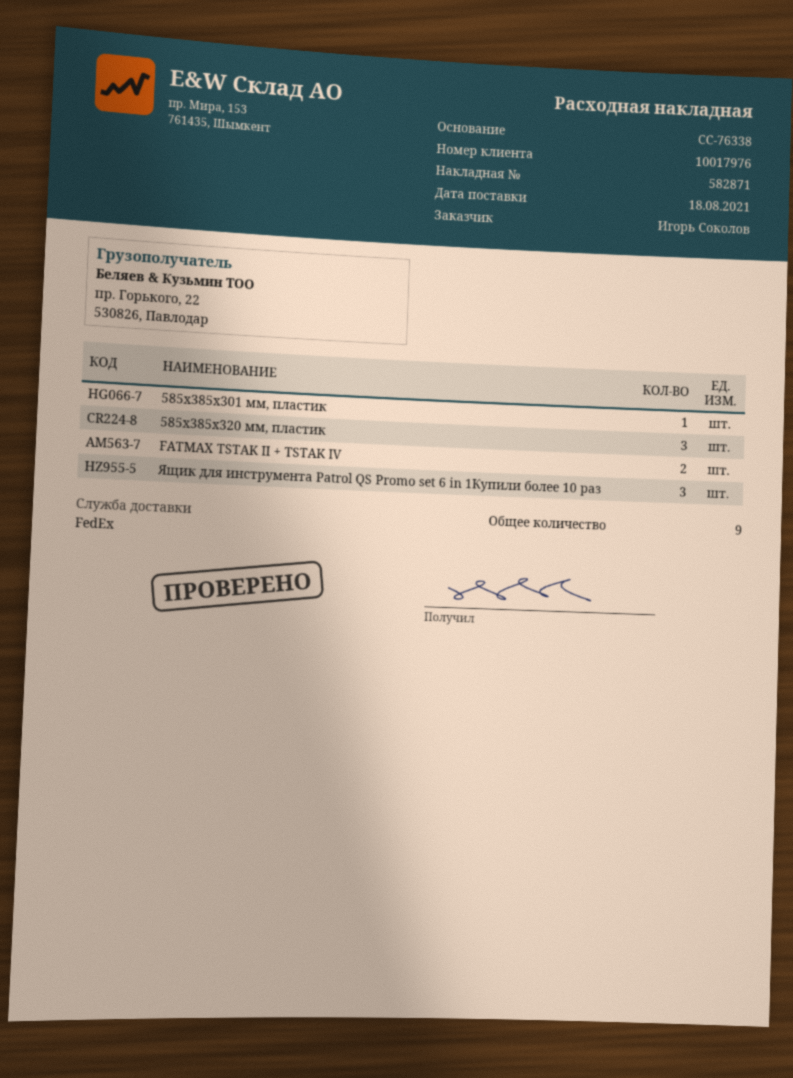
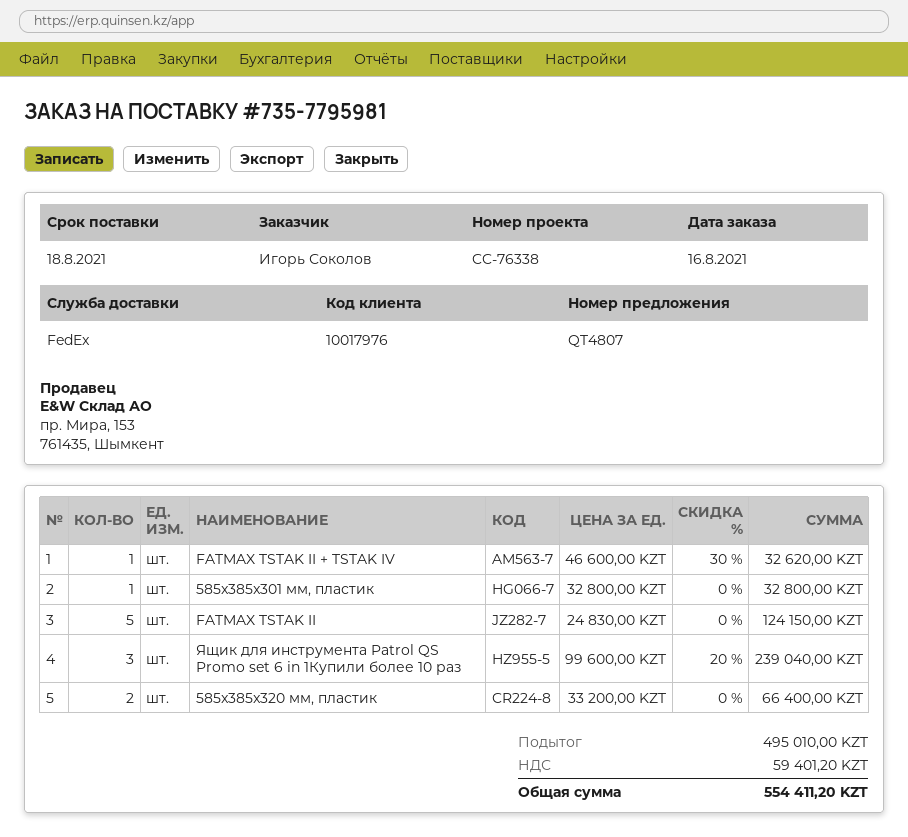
585x385x320 мм, пластик: 3 -> 2
FATMAX TSTAK II + TSTAK IV: 2 -> 1
FATMAX TSTAK II: none -> 5

